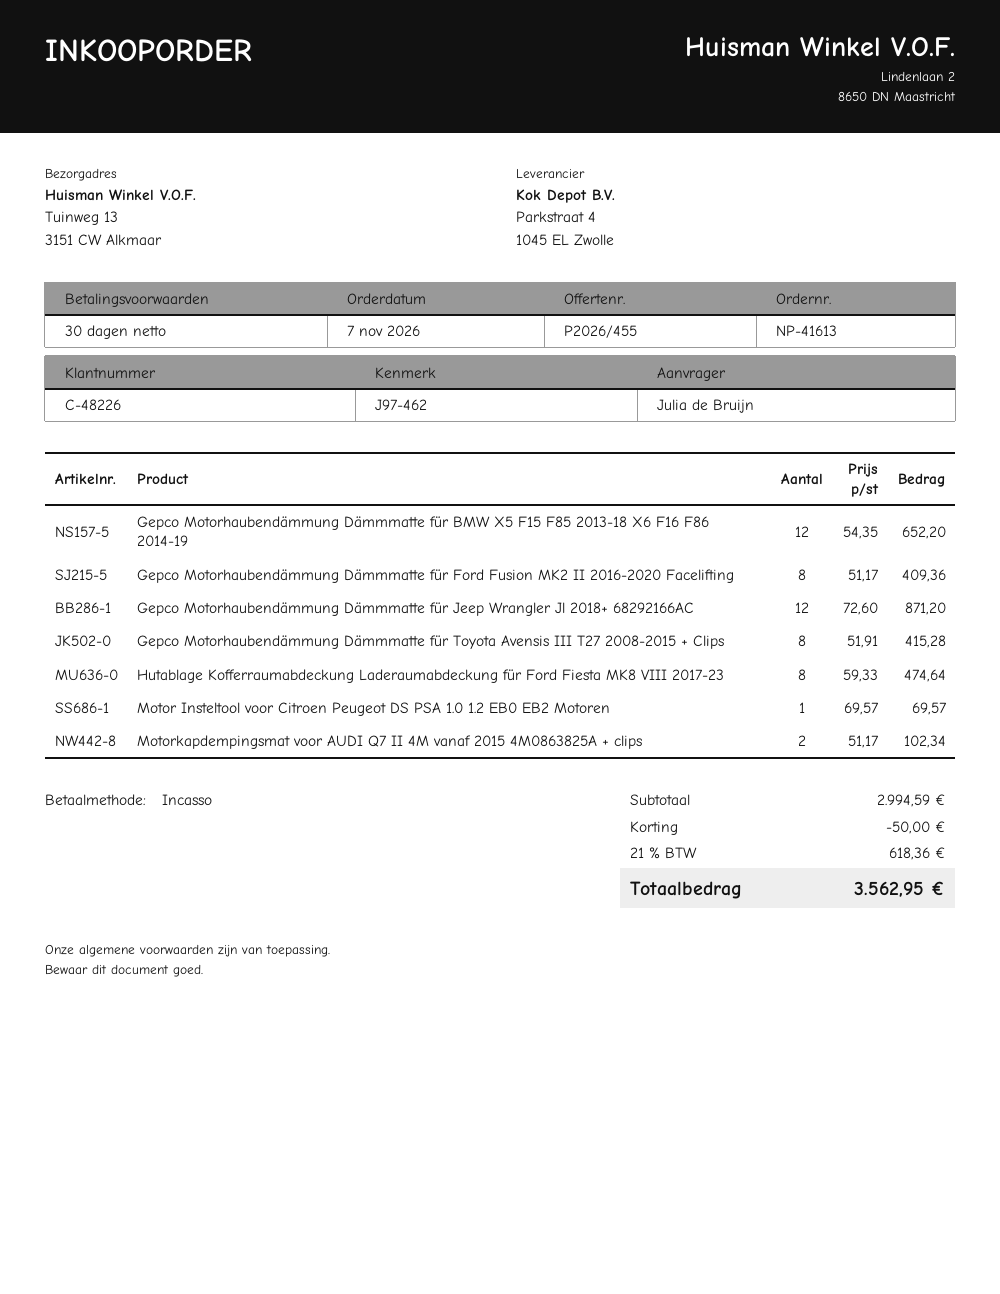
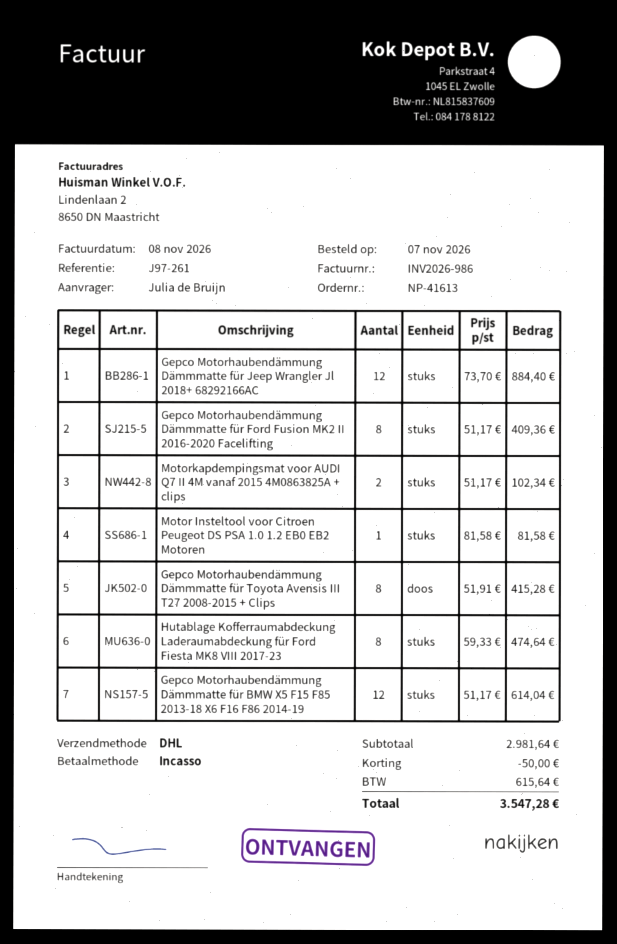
reference: J97-462 -> J97-261
Gepco Motorhaubendämmung Dämmmatte für BMW X5 F15 F85 2013-18 X6 F16 F86 2014-19: 12 x 54.35 = 652.20 -> 12 x 51.17 = 614.04
Gepco Motorhaubendämmung Dämmmatte für Jeep Wrangler Jl 2018+ 68292166AC: 12 x 72.60 = 871.20 -> 12 x 73.70 = 884.40
Motor Insteltool voor Citroen Peugeot DS PSA 1.0 1.2 EB0 EB2 Motoren: 1 x 69.57 = 69.57 -> 1 x 81.58 = 81.58
subtotal: 2994.59 -> 2981.64
tax: 618.36 -> 615.64
total: 3562.95 -> 3547.28

